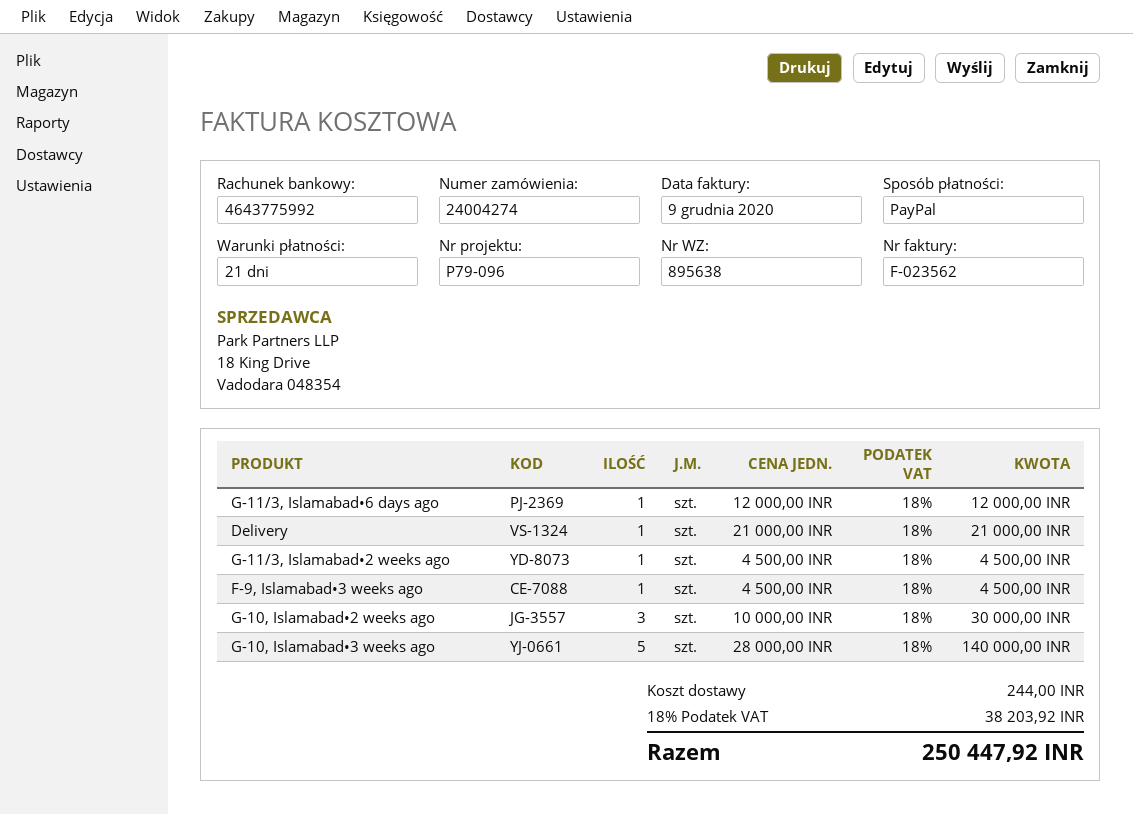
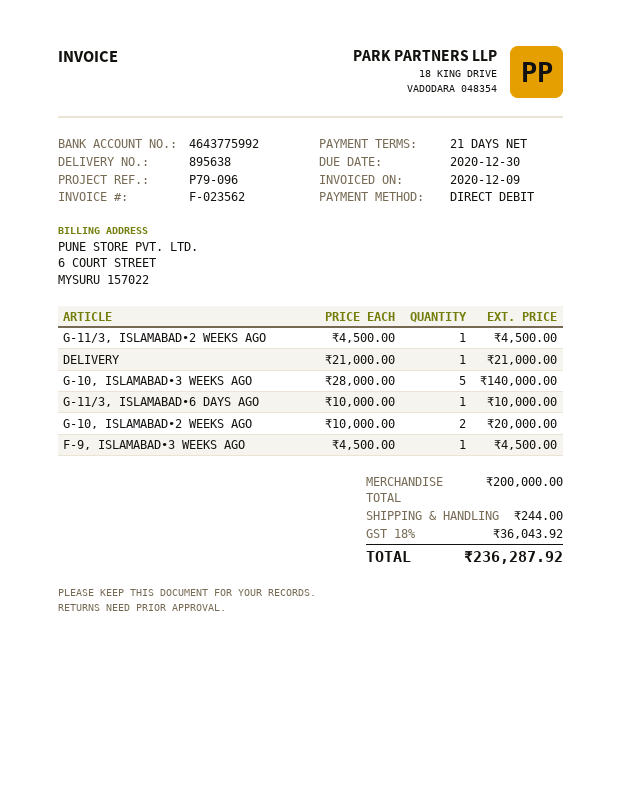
payment method: PayPal -> direct debit
G-11/3, Islamabad•6 days ago: 1 x 12000.00 = 12000.00 -> 1 x 10000.00 = 10000.00
G-10, Islamabad•2 weeks ago: 3 x 10000.00 = 30000.00 -> 2 x 10000.00 = 20000.00
tax: 18% = 38203.92 -> 18% = 36043.92
total: 250447.92 -> 236287.92

